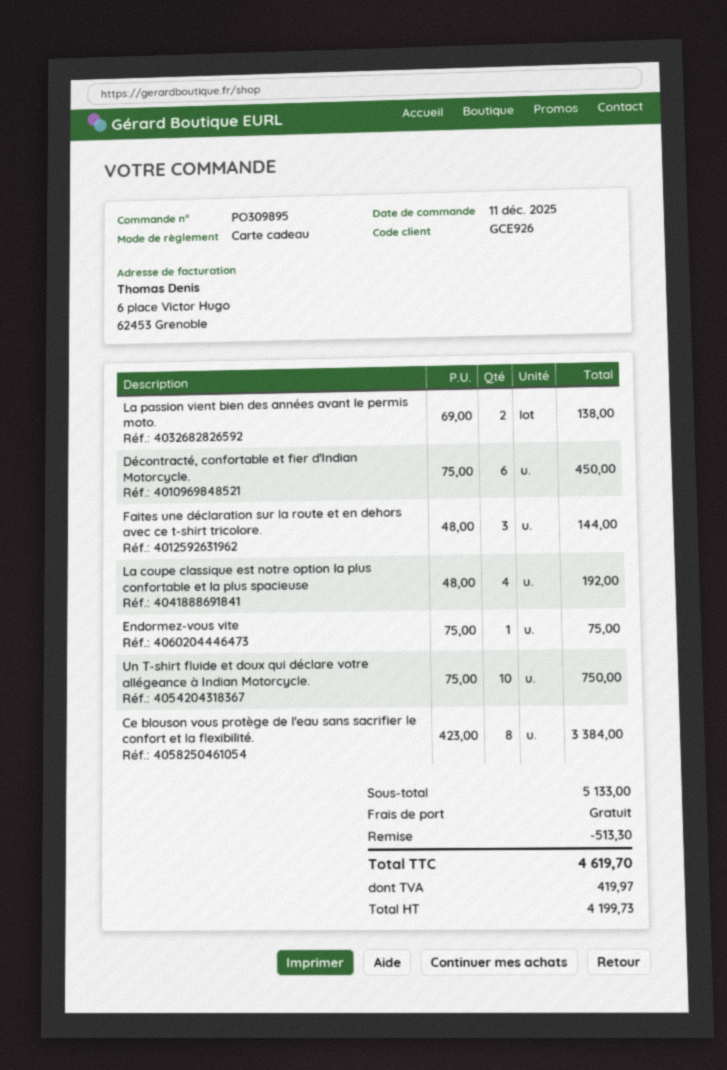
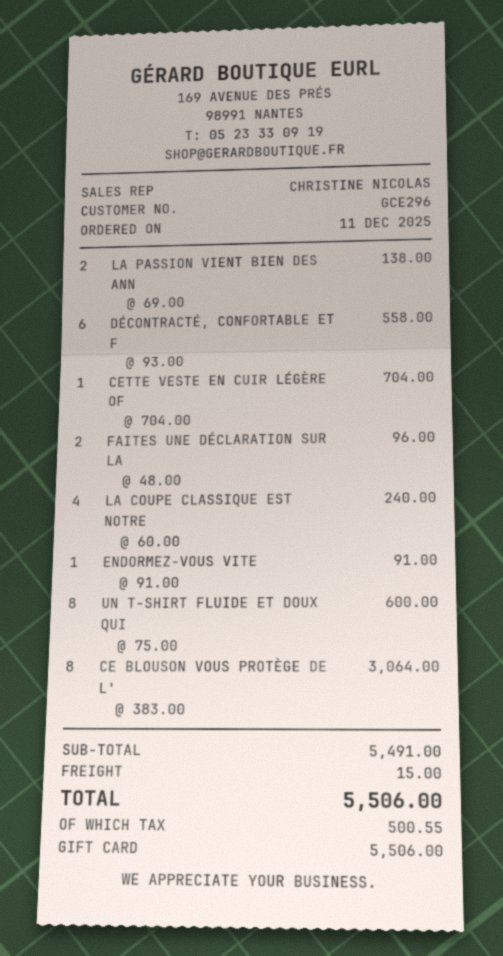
customer number: GCE926 -> GCE296
Décontracté, confortable et fier d'Indian Motorcycle.: 6 x 75.00 = 450.00 -> 6 x 93.00 = 558.00
Faites une déclaration sur la route et en dehors avec ce t-shirt tricolore.: 3 x 48.00 = 144.00 -> 2 x 48.00 = 96.00
La coupe classique est notre option la plus confortable et la plus spacieuse: 4 x 48.00 = 192.00 -> 4 x 60.00 = 240.00
Endormez-vous vite: 1 x 75.00 = 75.00 -> 1 x 91.00 = 91.00
Un T-shirt fluide et doux qui déclare votre allégeance à Indian Motorcycle.: 10 x 75.00 = 750.00 -> 8 x 75.00 = 600.00
Ce blouson vous protège de l'eau sans sacrifier le confort et la flexibilité.: 8 x 423.00 = 3384.00 -> 8 x 383.00 = 3064.00
CETTE VESTE EN CUIR LÉGÈRE OF: none -> 1 x 704.00 = 704.00
subtotal: 5133.00 -> 5491.00
discount: 513.30 -> none
shipping: 0.00 -> 15.00
tax: 419.97 -> 500.55
total: 4619.70 -> 5506.00

